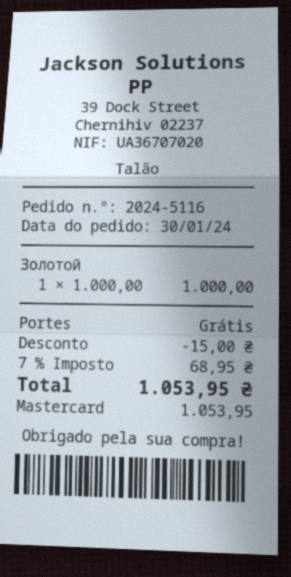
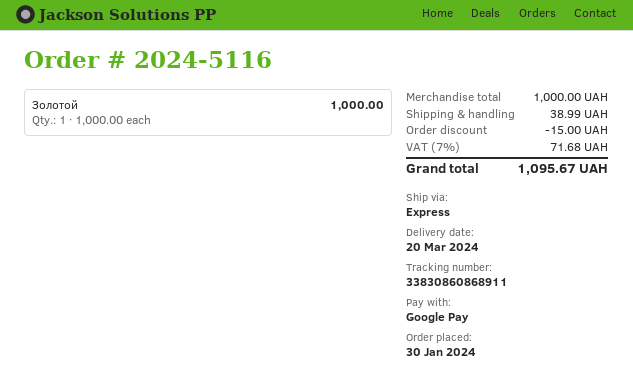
payment method: Mastercard -> Google Pay
shipping: 0.00 -> 38.99
tax: 7% = 68.95 -> 7% = 71.68
total: 1053.95 -> 1095.67

